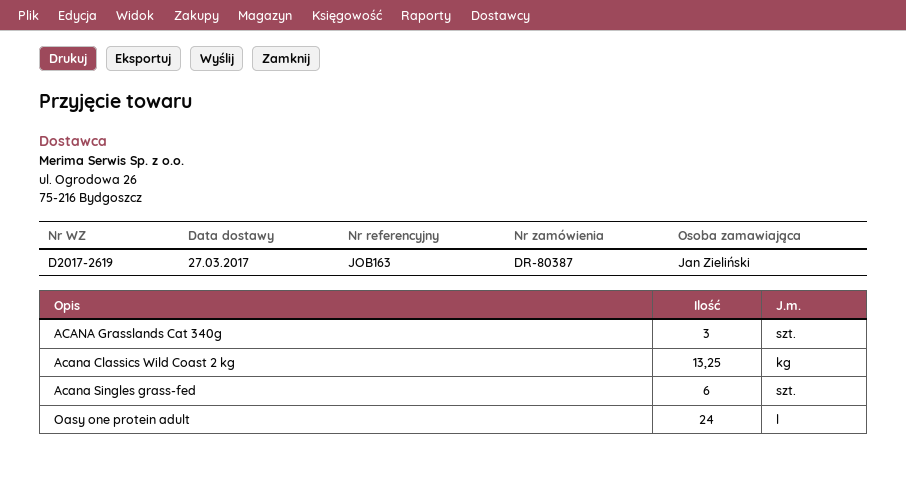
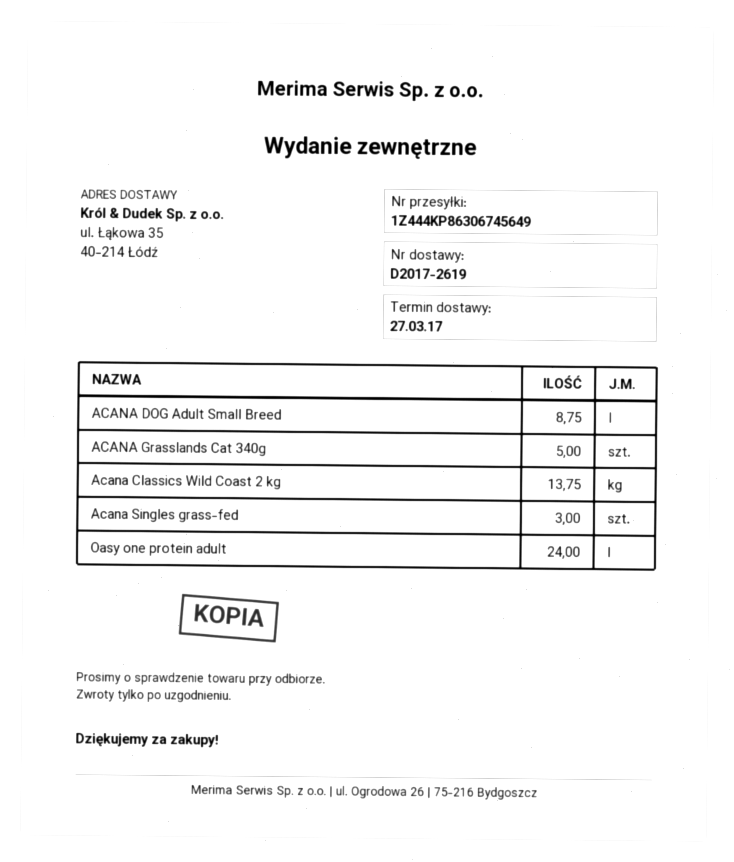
ACANA Grasslands Cat 340g: 3 -> 5
Acana Classics Wild Coast 2 kg: 13.25 -> 13.75
Acana Singles grass-fed: 6 -> 3
ACANA DOG Adult Small Breed: none -> 8.75

